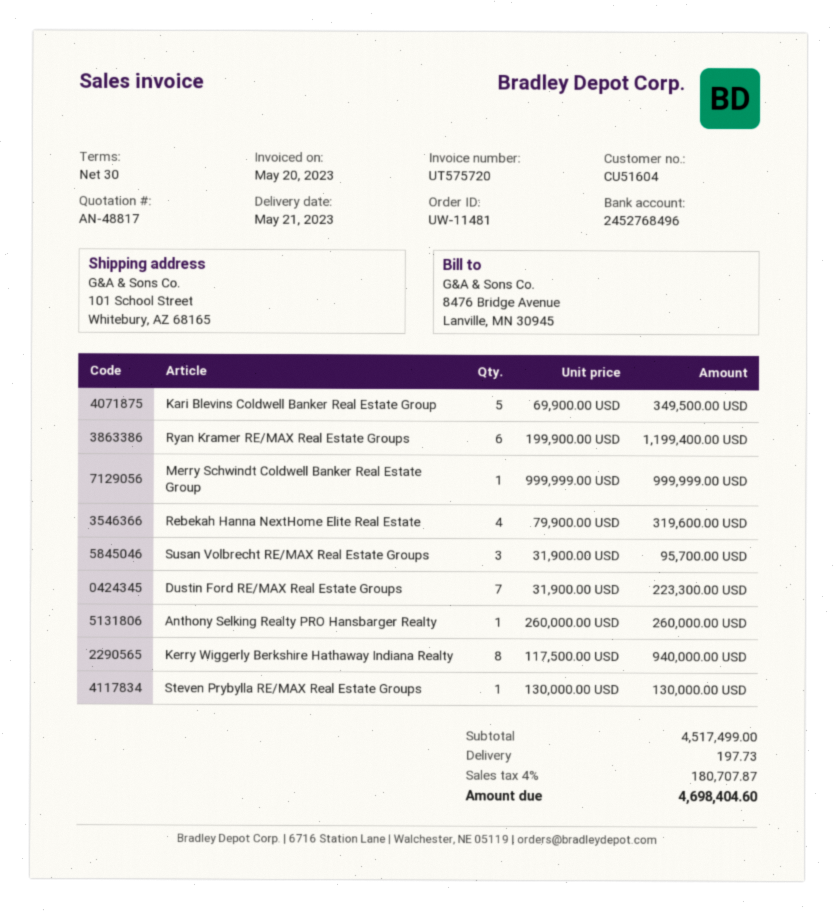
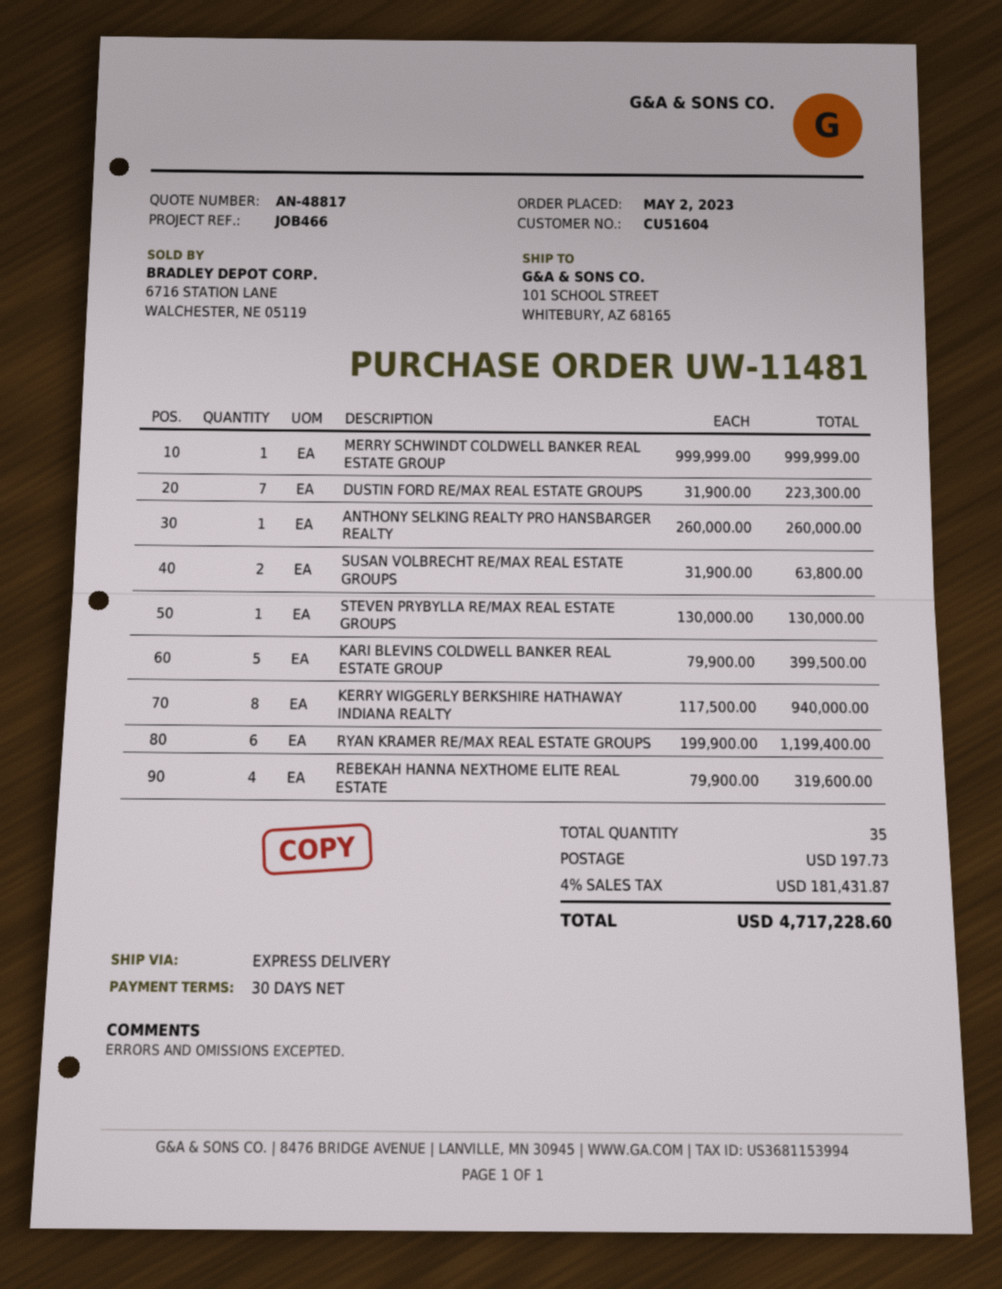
Kari Blevins Coldwell Banker Real Estate Group: 5 x 69900.00 = 349500.00 -> 5 x 79900.00 = 399500.00
Susan Volbrecht RE/MAX Real Estate Groups: 3 x 31900.00 = 95700.00 -> 2 x 31900.00 = 63800.00
tax: 4% = 180707.87 -> 4% = 181431.87
total: 4698404.60 -> 4717228.60

